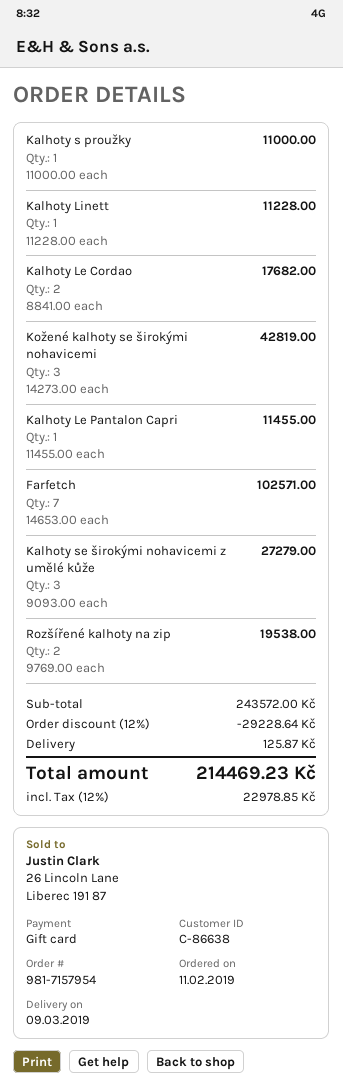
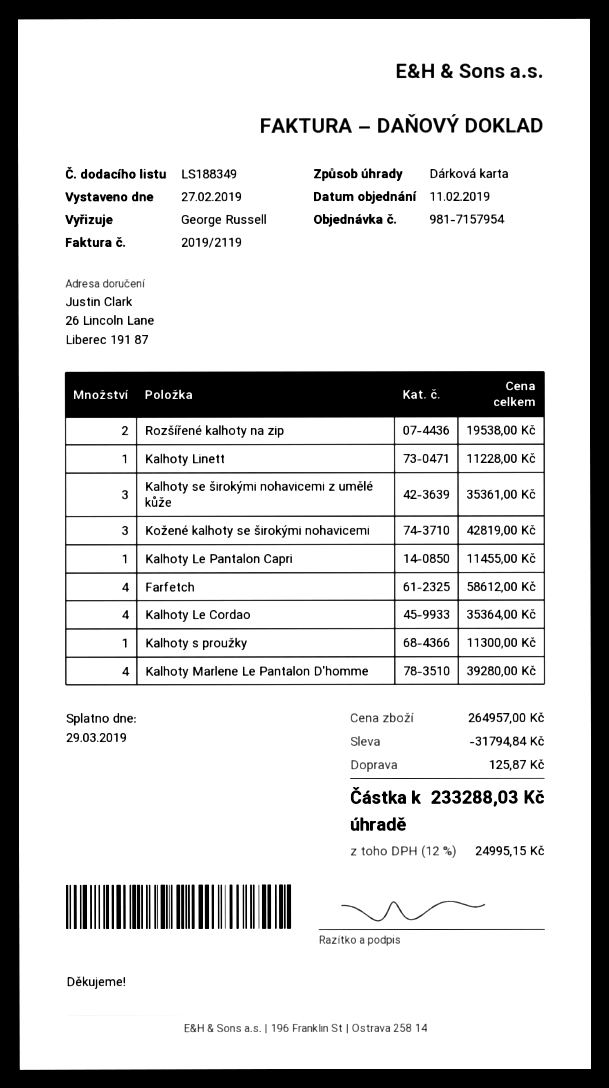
Kalhoty s proužky: 1 for 11000.00 -> 1 for 11300.00
Kalhoty Le Cordao: 2 for 17682.00 -> 4 for 35364.00
Farfetch: 7 for 102571.00 -> 4 for 58612.00
Kalhoty se širokými nohavicemi z umělé kůže: 3 for 27279.00 -> 3 for 35361.00
Kalhoty Marlene Le Pantalon D'homme: none -> 4 for 39280.00
subtotal: 243572.00 -> 264957.00
discount: 29228.64 -> 31794.84
tax: 12% = 22978.85 -> 12% = 24995.15
total: 214469.23 -> 233288.03

